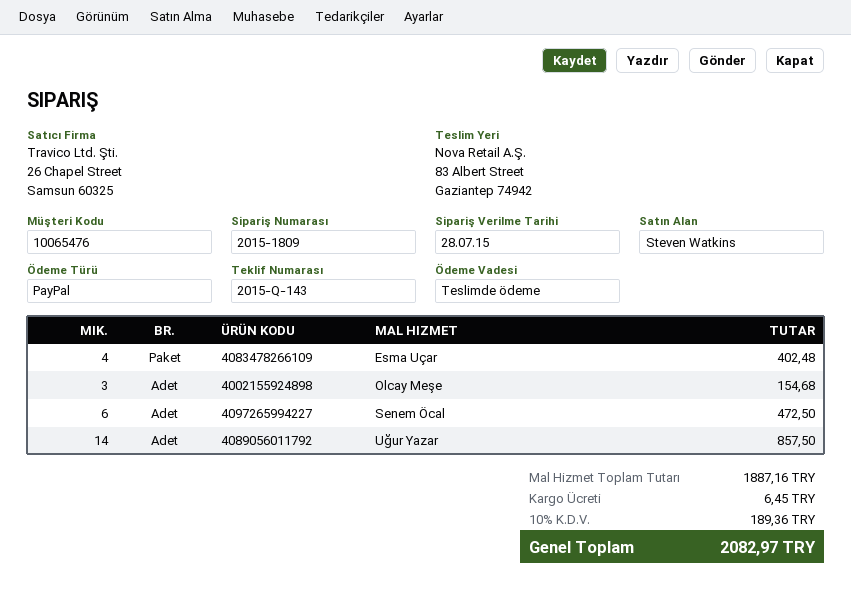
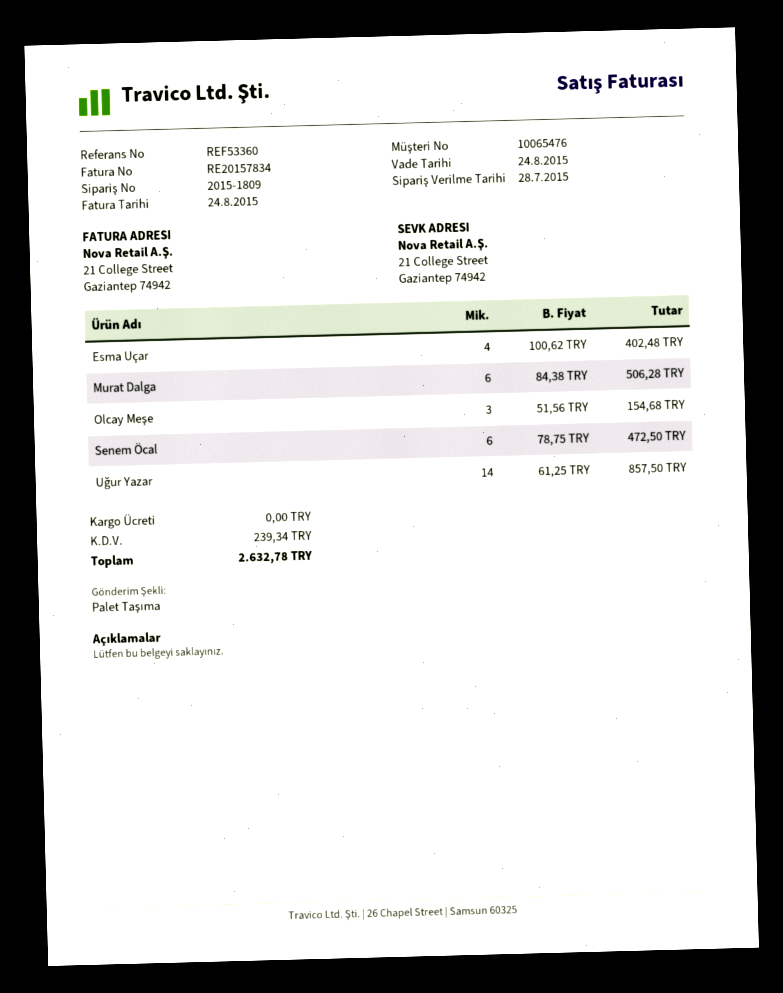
ship to: 83 Albert Street, Gaziantep 74942 -> 21 College Street, Gaziantep 74942
Murat Dalga: none -> 6 for 506.28
shipping: 6.45 -> 0.00
tax: 189.36 -> 239.34
total: 2082.97 -> 2632.78

